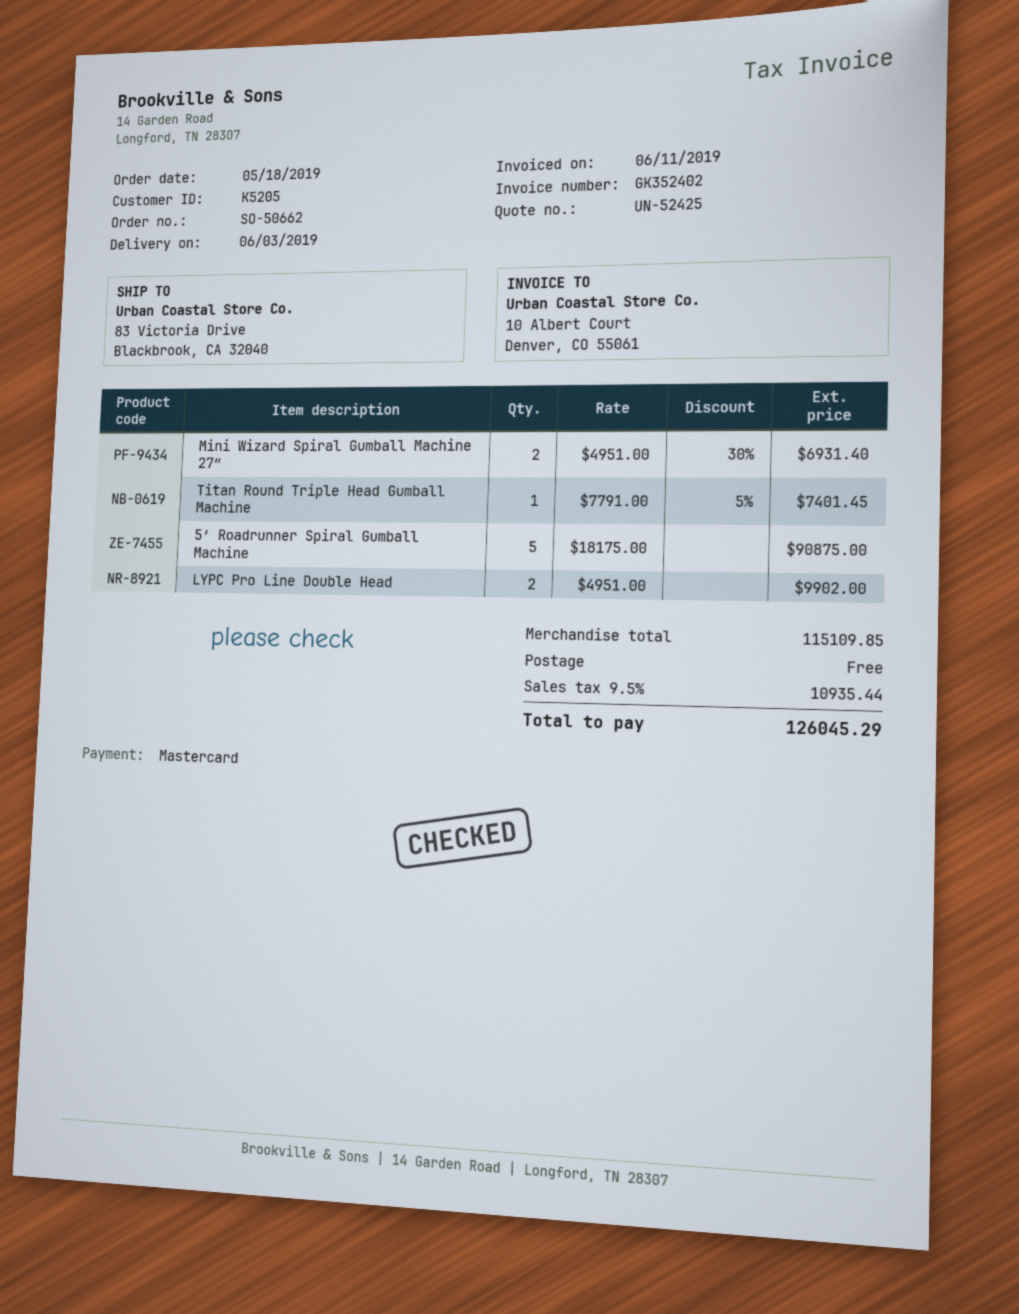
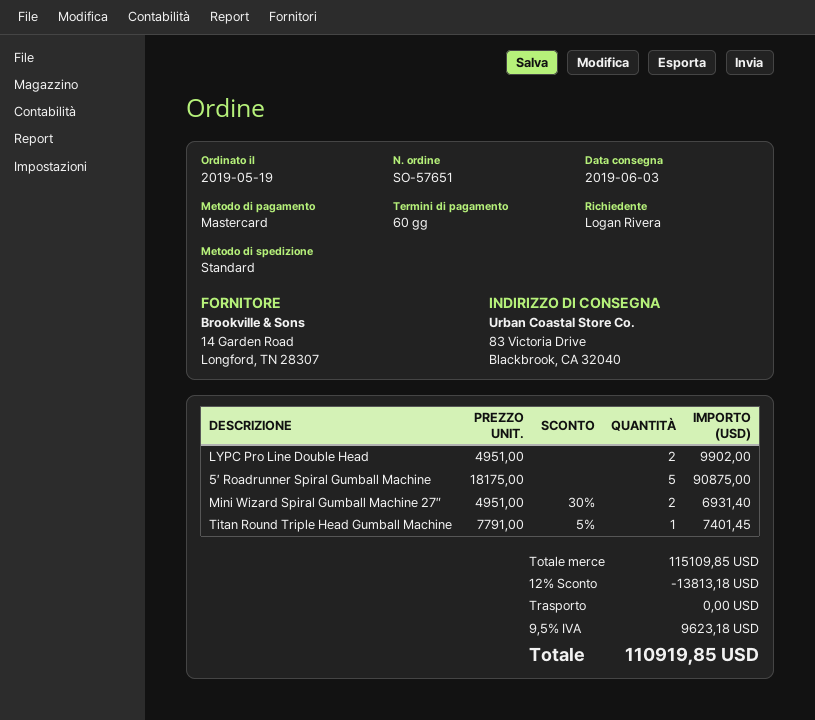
order number: SO-50662 -> SO-57651
order date: 2019-05-18 -> 2019-05-19
discount: none -> 12% = 13813.18
tax: 9.5% = 10935.44 -> 9.5% = 9623.18
total: 126045.29 -> 110919.85

